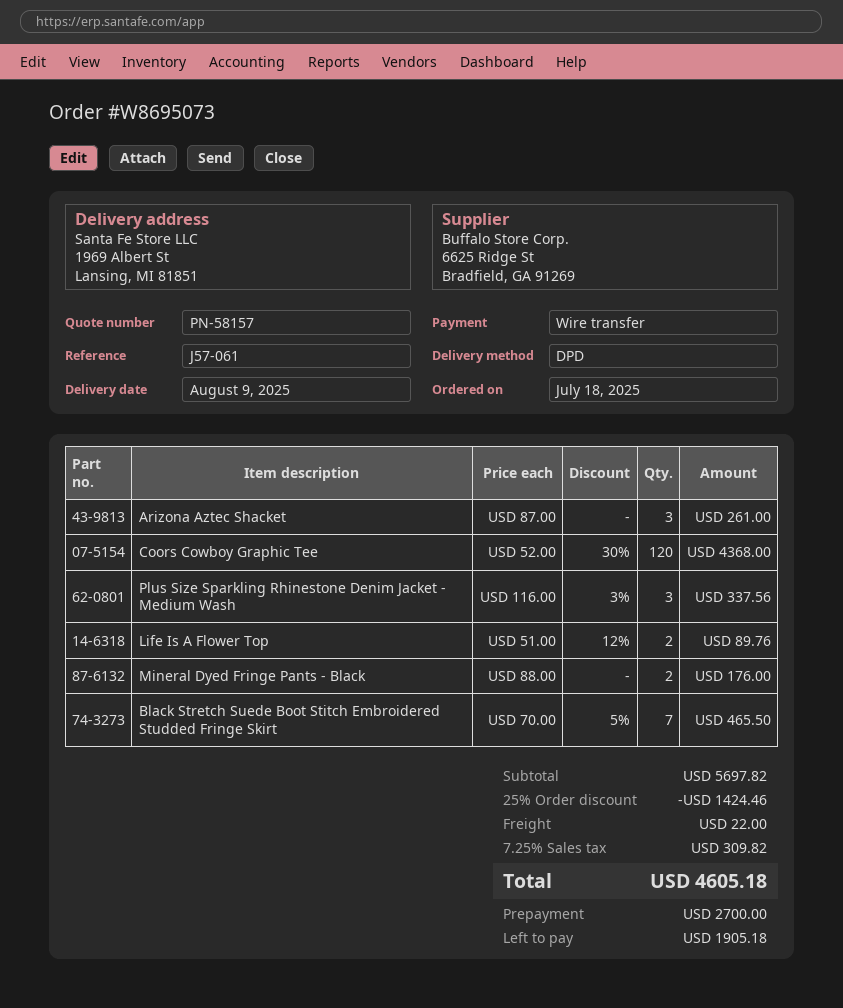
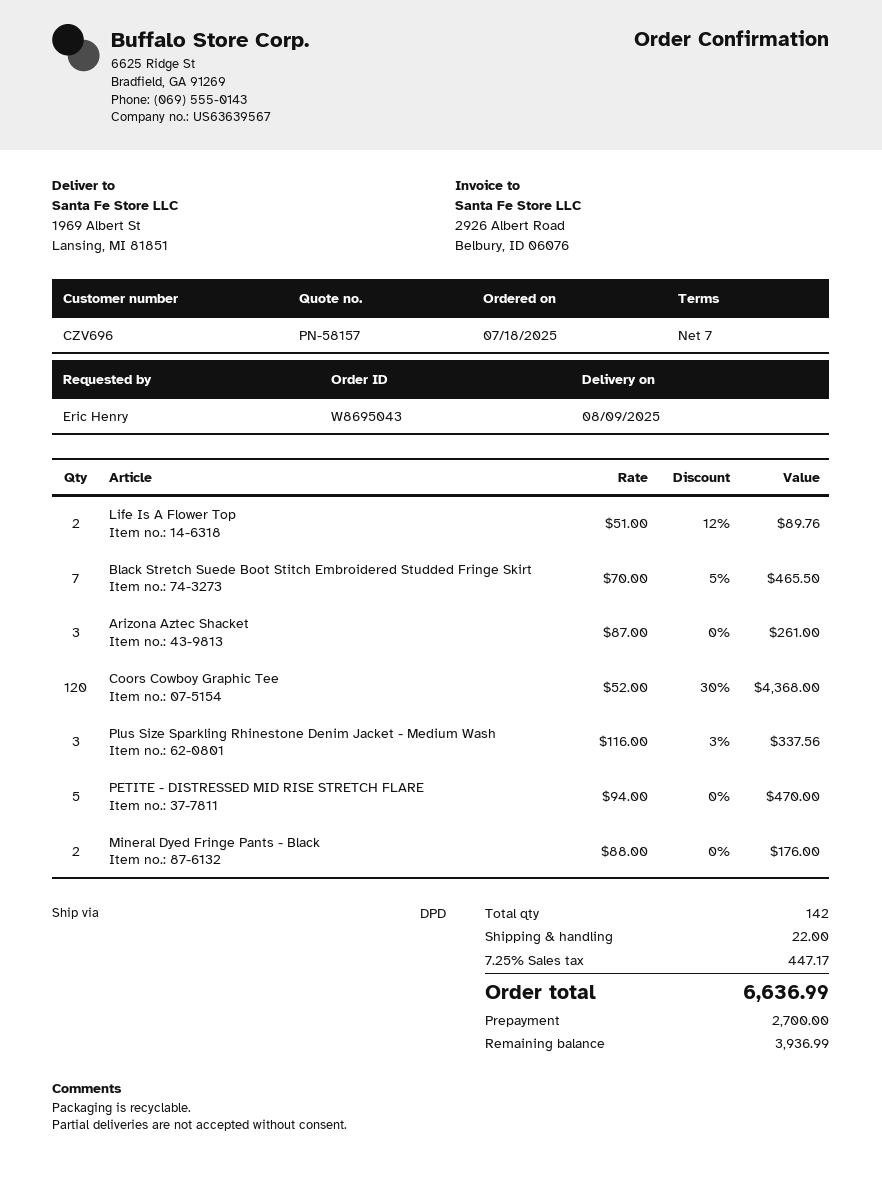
order number: W8695073 -> W8695043
PETITE - DISTRESSED MID RISE STRETCH FLARE: none -> 5 x 94.00 = 470.00
discount: 25% = 1424.46 -> none
tax: 7.25% = 309.82 -> 7.25% = 447.17
total: 4605.18 -> 6636.99
balance: 1905.18 -> 3936.99

